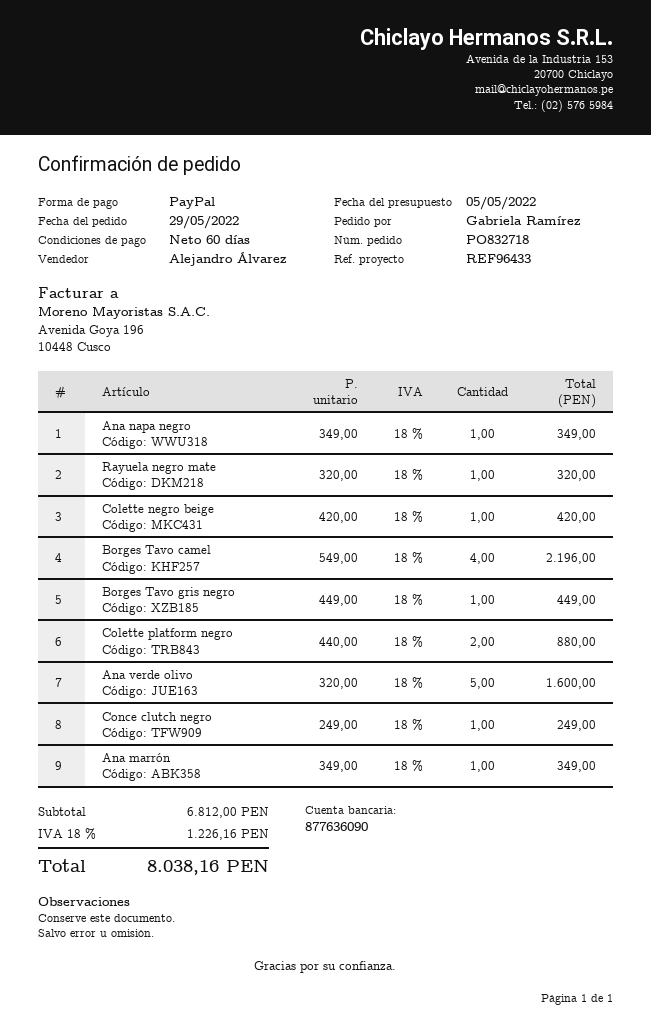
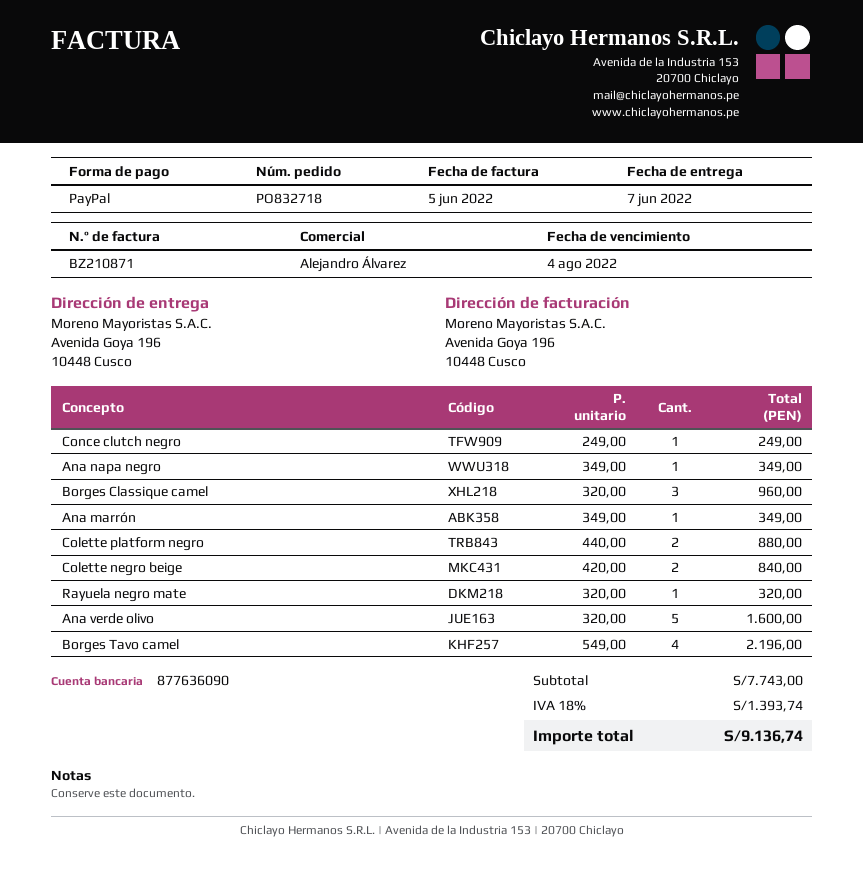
Colette negro beige: 1 x 420.00 = 420.00 -> 2 x 420.00 = 840.00
Borges Tavo gris negro: 1 x 449.00 = 449.00 -> none
Borges Classique camel: none -> 3 x 320.00 = 960.00
subtotal: 6812.00 -> 7743.00
tax: 18% = 1226.16 -> 18% = 1393.74
total: 8038.16 -> 9136.74

